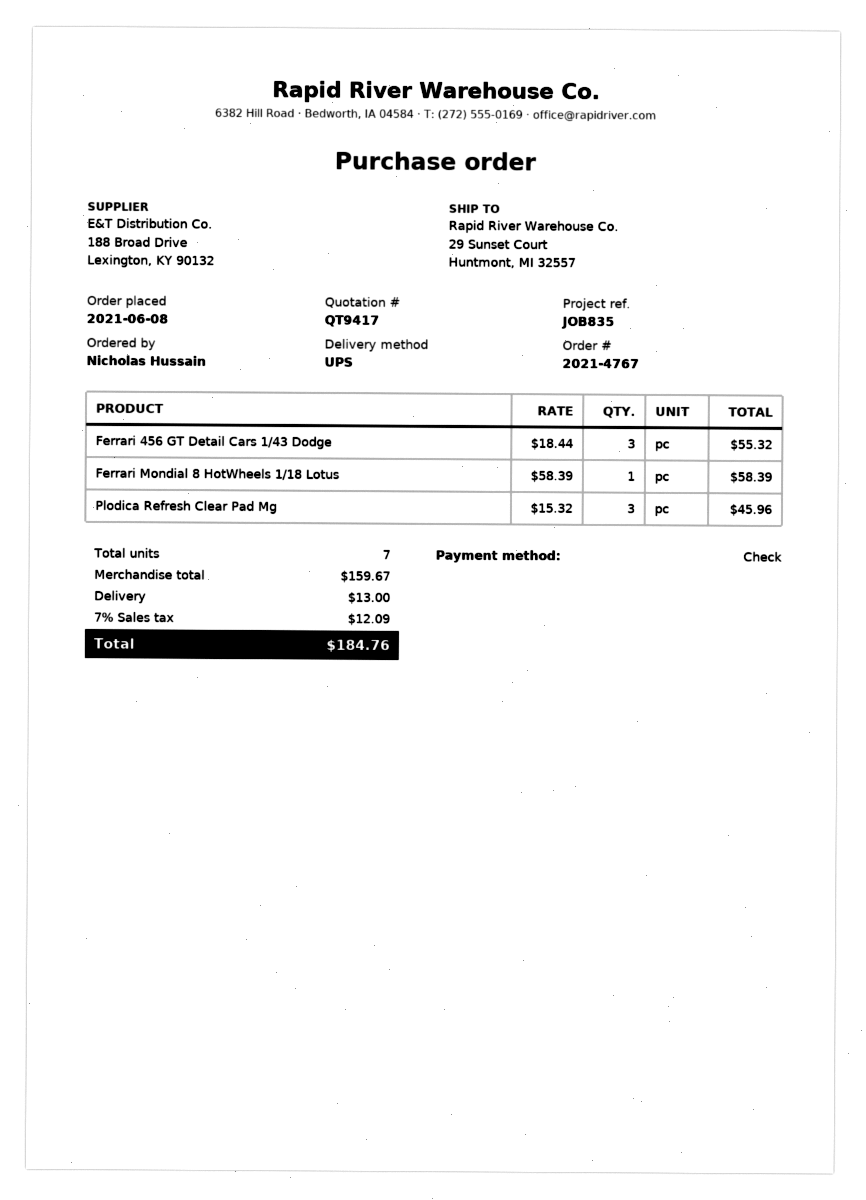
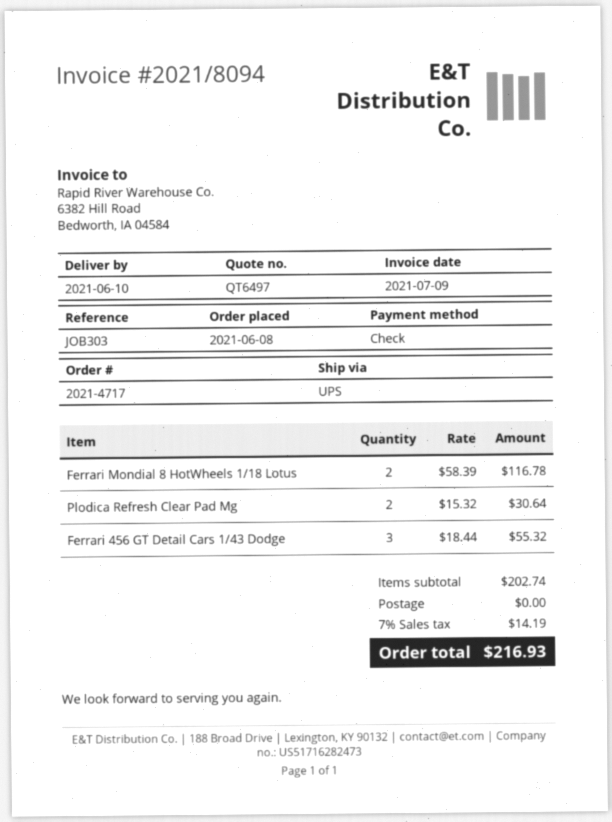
quote number: QT9417 -> QT6497
order number: 2021-4767 -> 2021-4717
reference: JOB835 -> JOB303
Ferrari Mondial 8 HotWheels 1/18 Lotus: 1 x 58.39 = 58.39 -> 2 x 58.39 = 116.78
Plodica Refresh Clear Pad Mg: 3 x 15.32 = 45.96 -> 2 x 15.32 = 30.64
subtotal: 159.67 -> 202.74
shipping: 13.00 -> 0.00
tax: 7% = 12.09 -> 7% = 14.19
total: 184.76 -> 216.93

